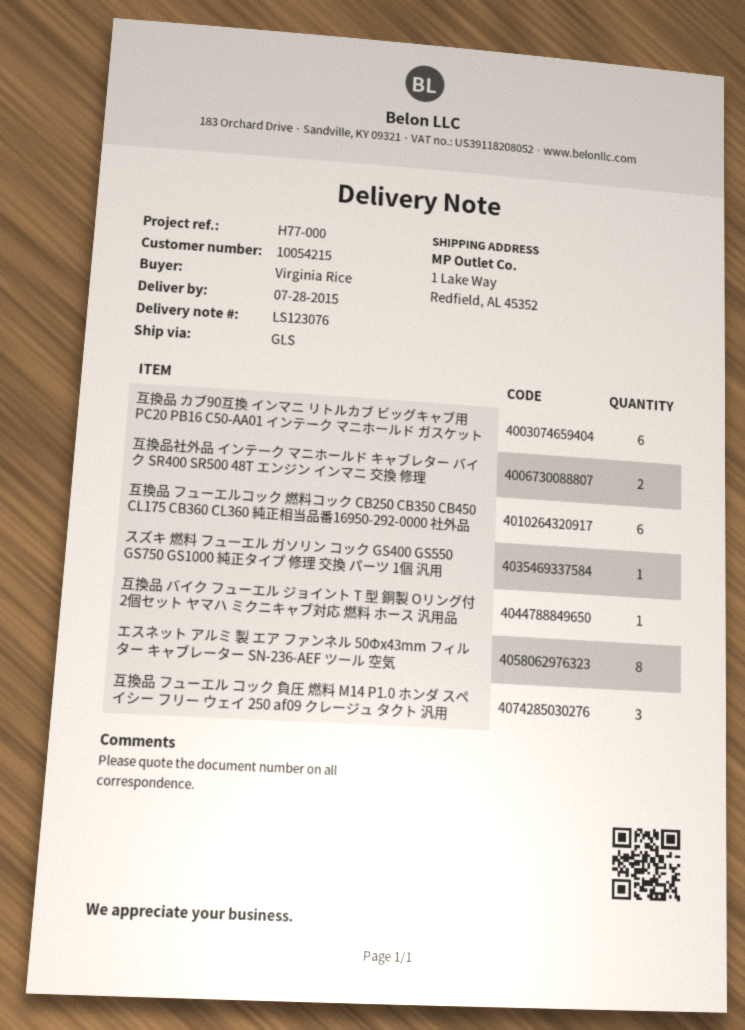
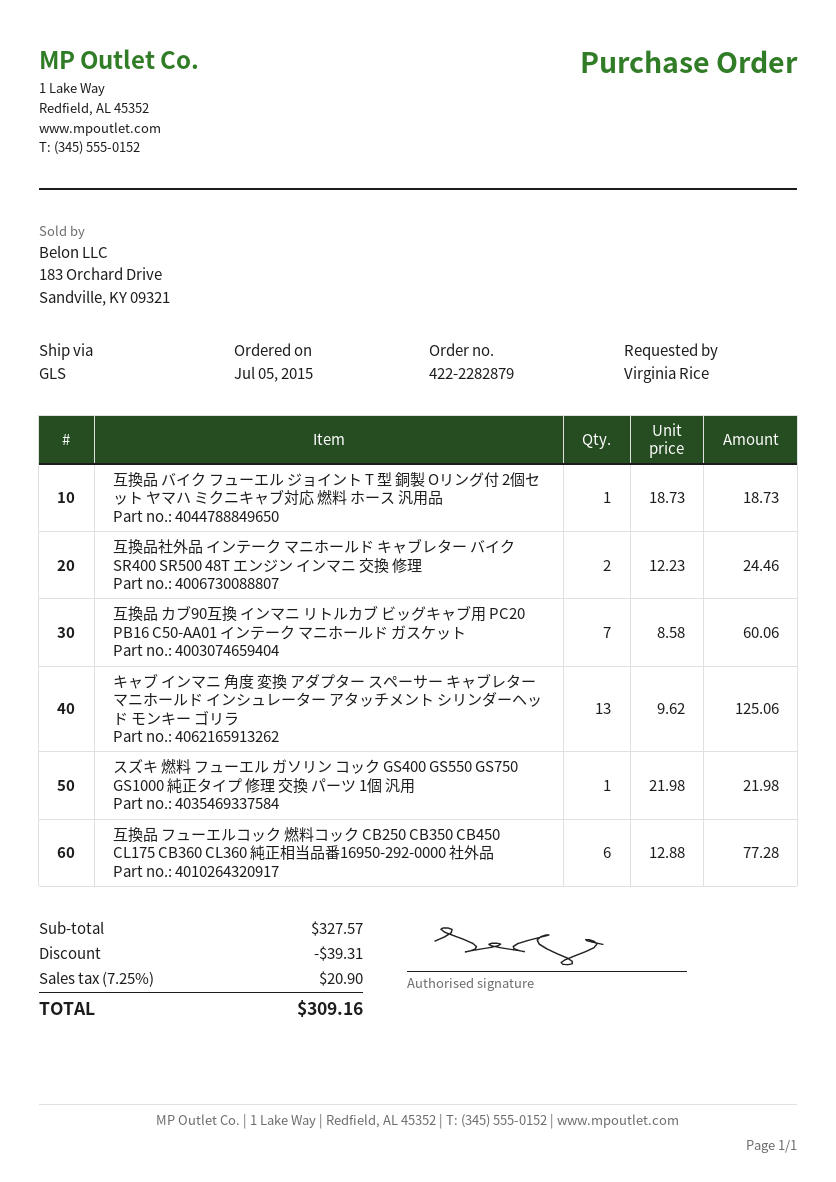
互換品 カブ90互換 インマニ リトルカブ ビッグキャブ用 PC20 PB16 C50-AA01 インテーク マニホールド ガスケット: 6 -> 7
エスネット アルミ 製 エア ファンネル 50Φx43mm フィルター キャブレーター SN-236-AEF ツール 空気: 8 -> none
互換品 フューエル コック 負圧 燃料 M14 P1.0 ホンダ スペイシー フリー ウェイ 250 af09 クレージュ タクト 汎用: 3 -> none
キャブ インマニ 角度 変換 アダプター スペーサー キャブレター マニホールド インシュレーター アタッチメント シリンダーヘッド モンキー ゴリラ: none -> 13

